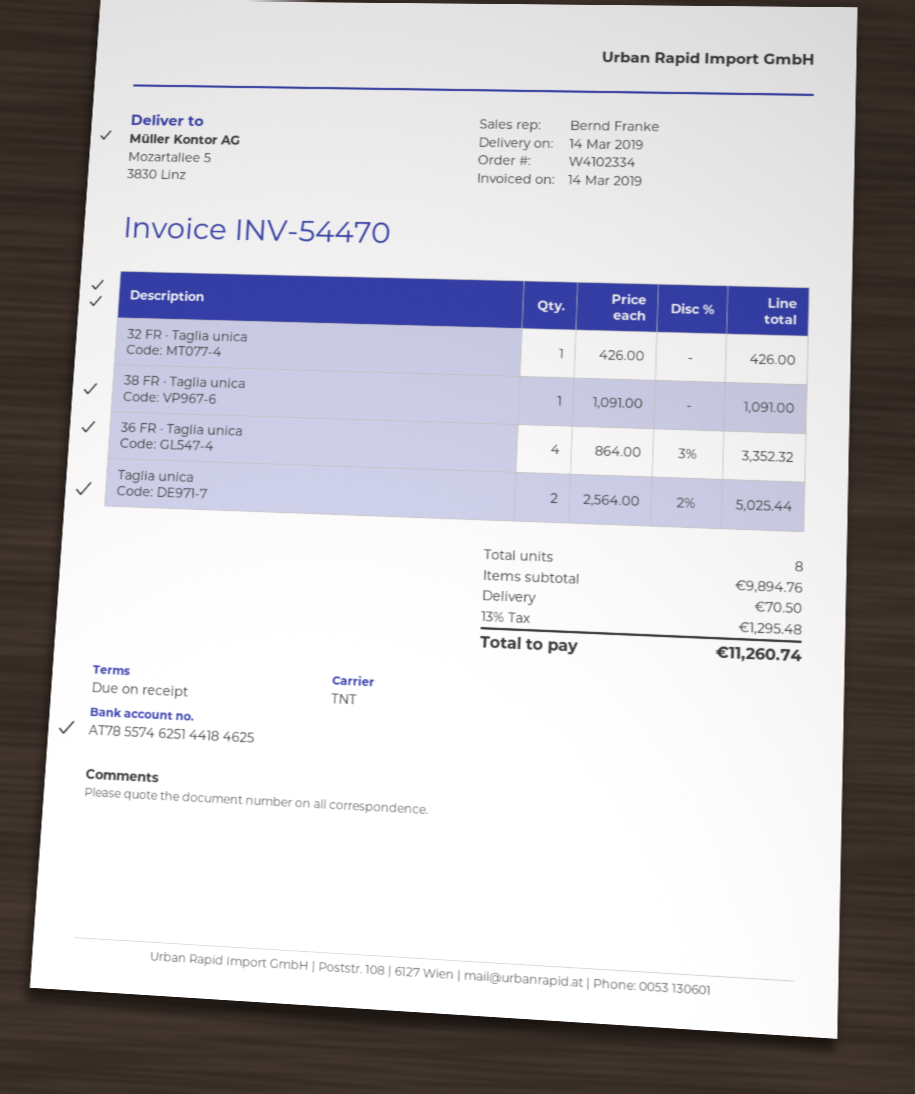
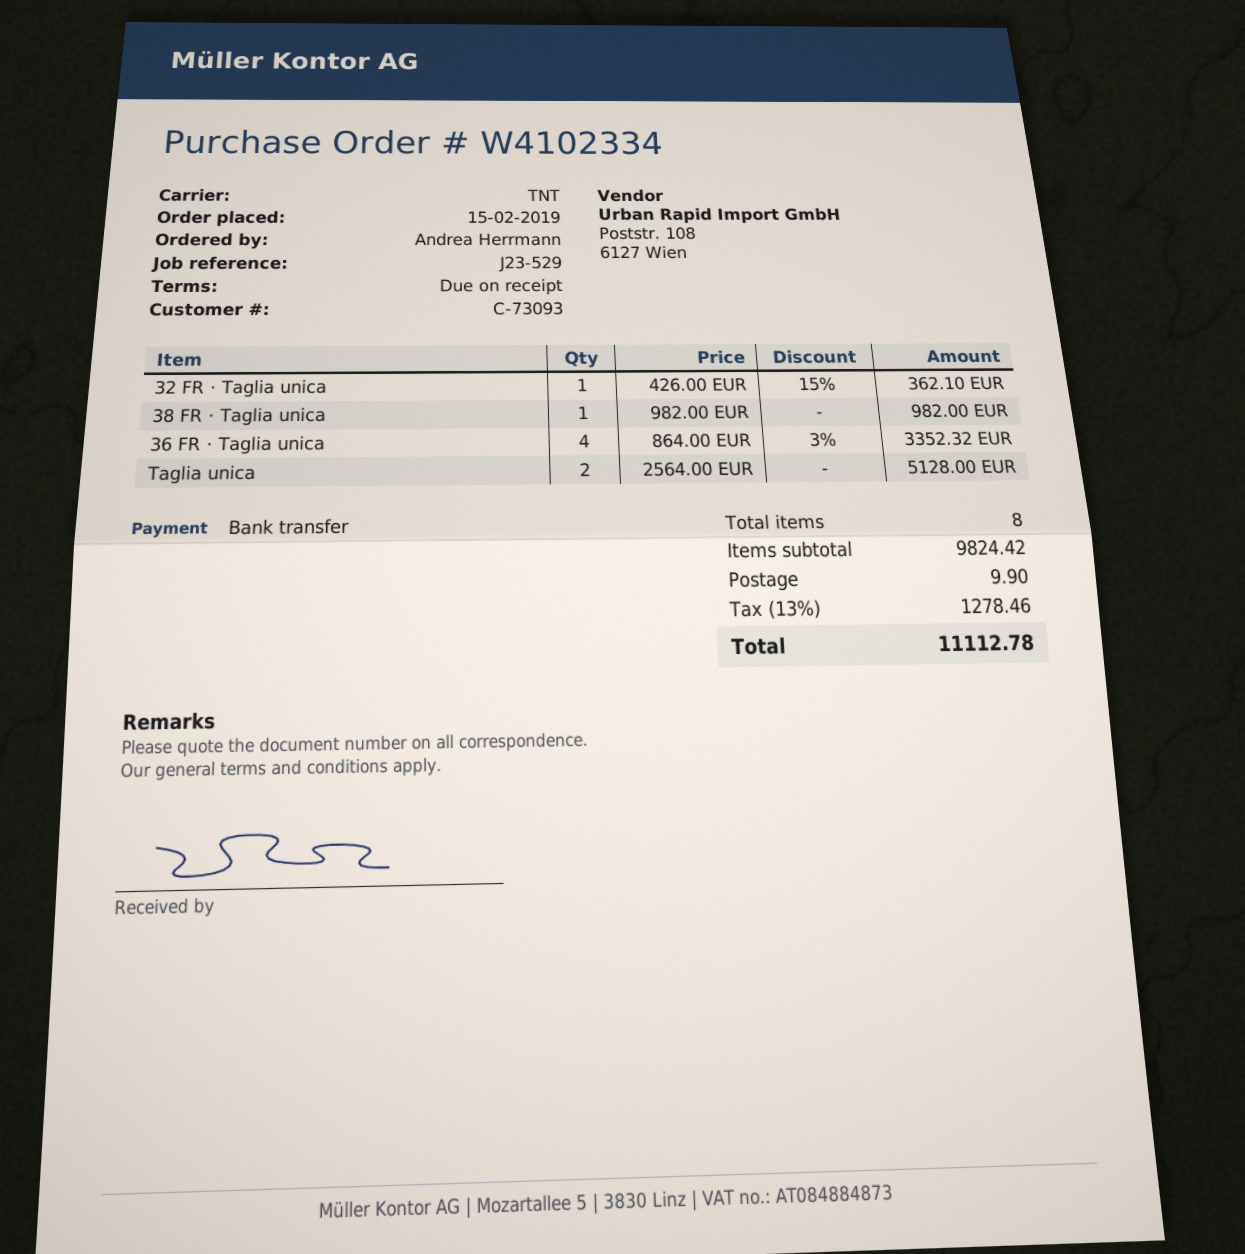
32 FR · Taglia unica: 1 x 426.00 = 426.00 -> 1 x 426.00 - 15% = 362.10
38 FR · Taglia unica: 1 x 1091.00 = 1091.00 -> 1 x 982.00 = 982.00
Taglia unica: 2 x 2564.00 - 2% = 5025.44 -> 2 x 2564.00 = 5128.00
subtotal: 9894.76 -> 9824.42
shipping: 70.50 -> 9.90
tax: 13% = 1295.48 -> 13% = 1278.46
total: 11260.74 -> 11112.78

